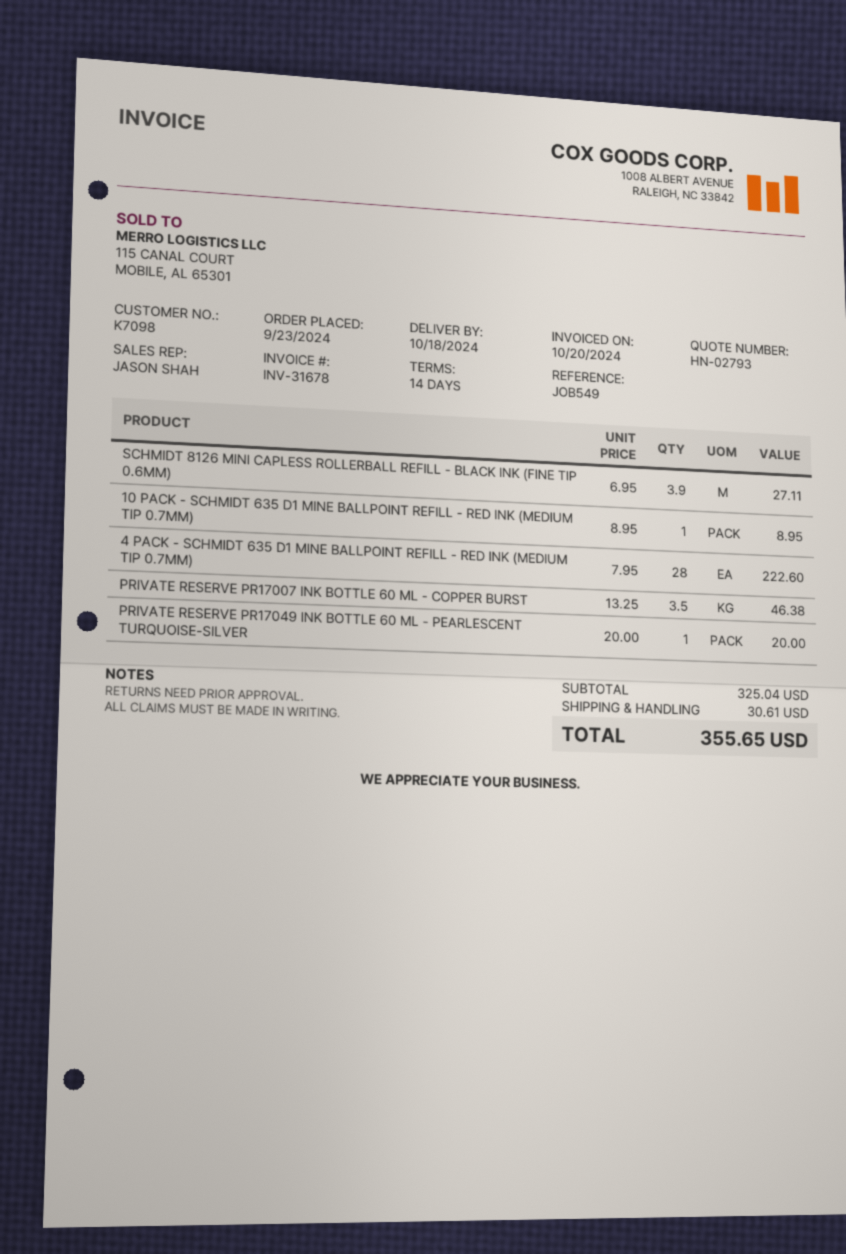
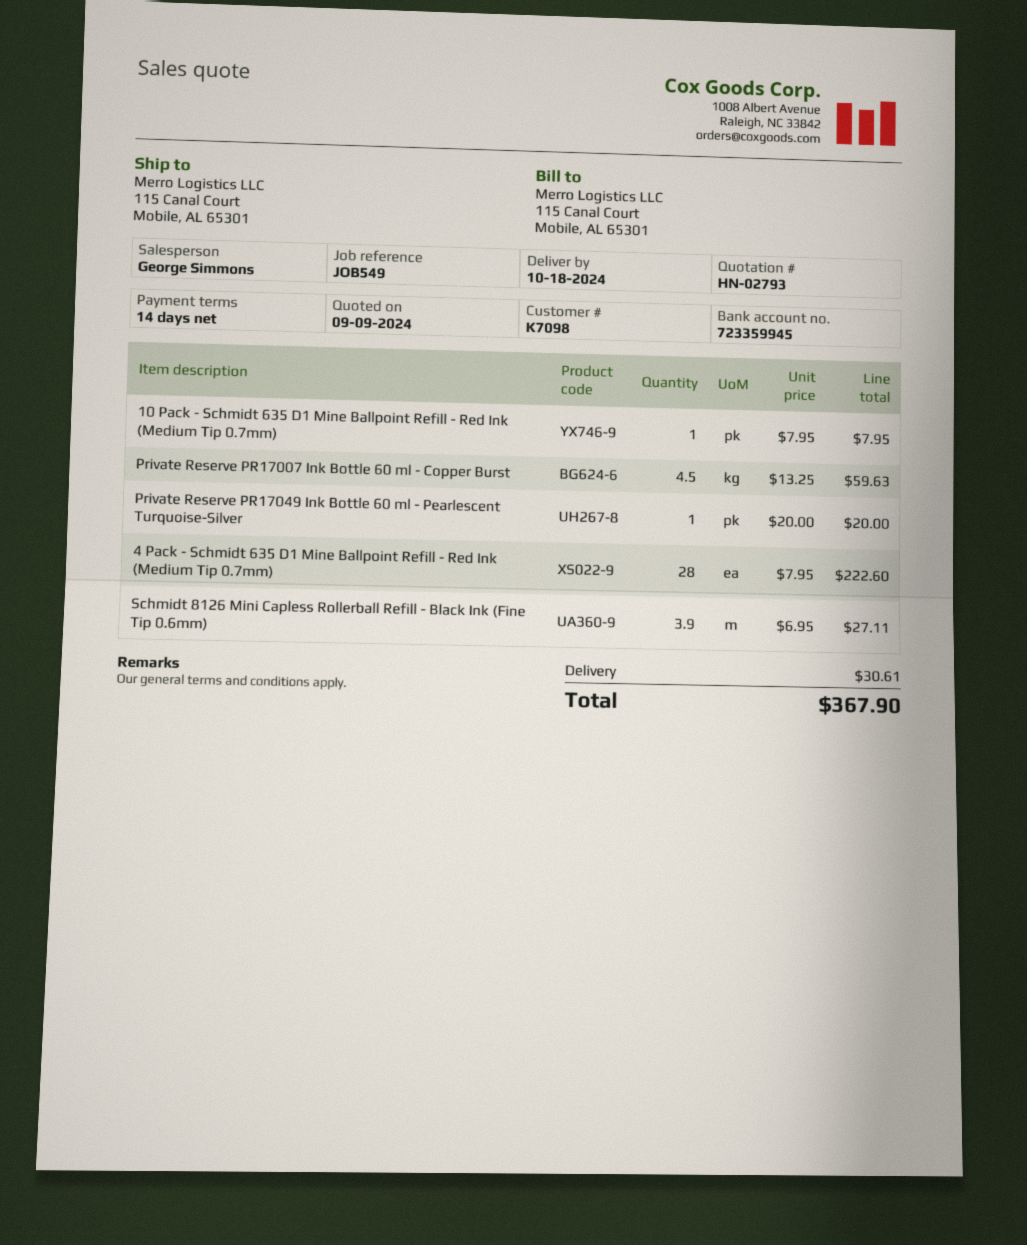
sales rep: JASON SHAH -> George Simmons
10 PACK - SCHMIDT 635 D1 MINE BALLPOINT REFILL - RED INK (MEDIUM TIP 0.7MM): 1 x 8.95 = 8.95 -> 1 x 7.95 = 7.95
PRIVATE RESERVE PR17007 INK BOTTLE 60 ML - COPPER BURST: 3.5 x 13.25 = 46.38 -> 4.5 x 13.25 = 59.63
total: 355.65 -> 367.90

